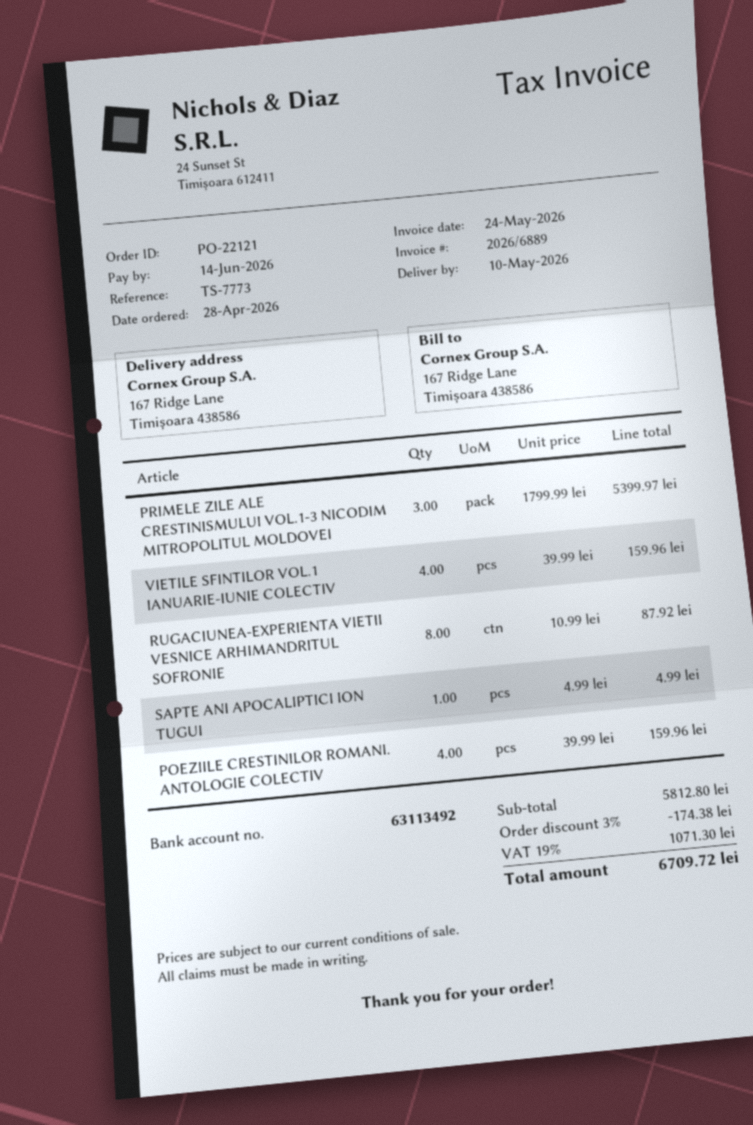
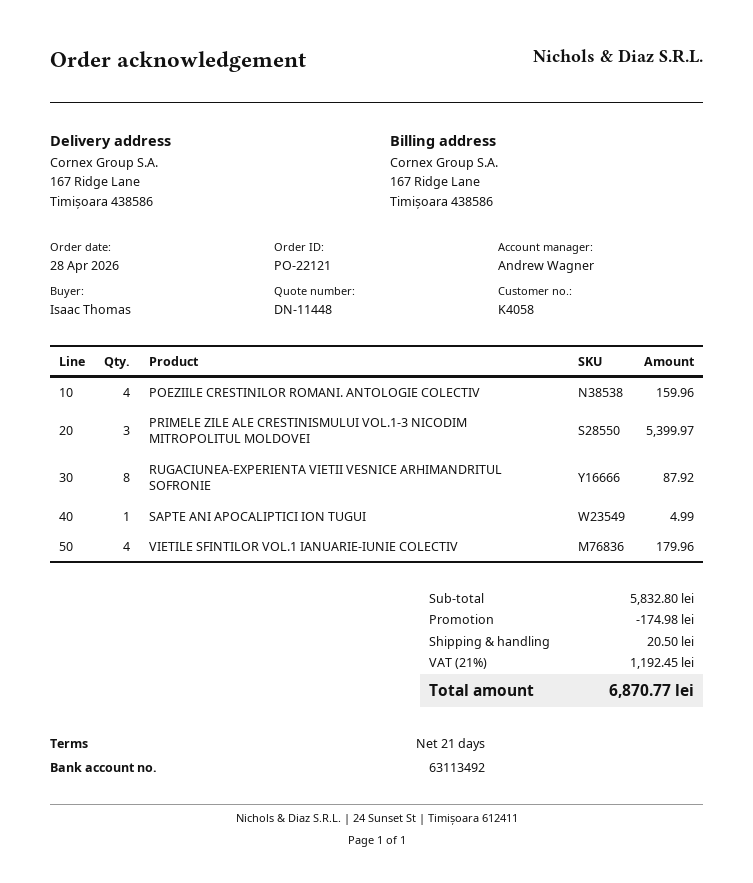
VIETILE SFINTILOR VOL.1 IANUARIE-IUNIE COLECTIV: 4 for 159.96 -> 4 for 179.96
subtotal: 5812.80 -> 5832.80
discount: 174.38 -> 174.98
shipping: none -> 20.50
tax: 19% = 1071.30 -> 21% = 1192.45
total: 6709.72 -> 6870.77

